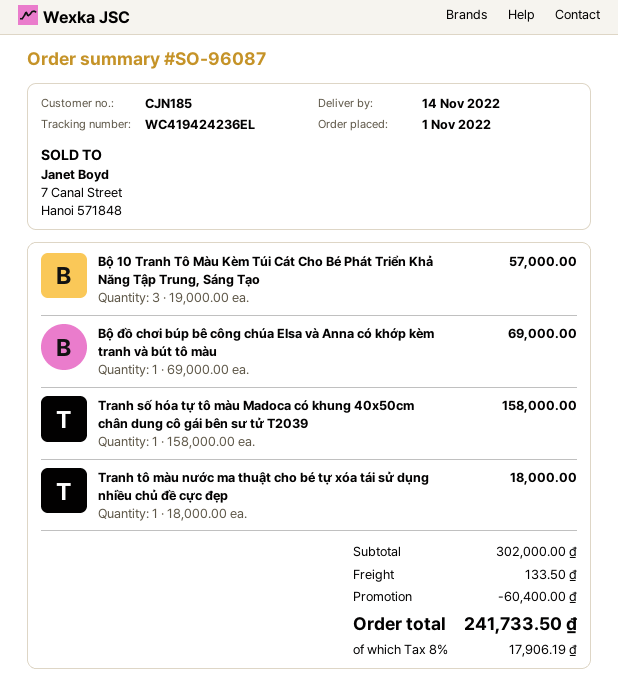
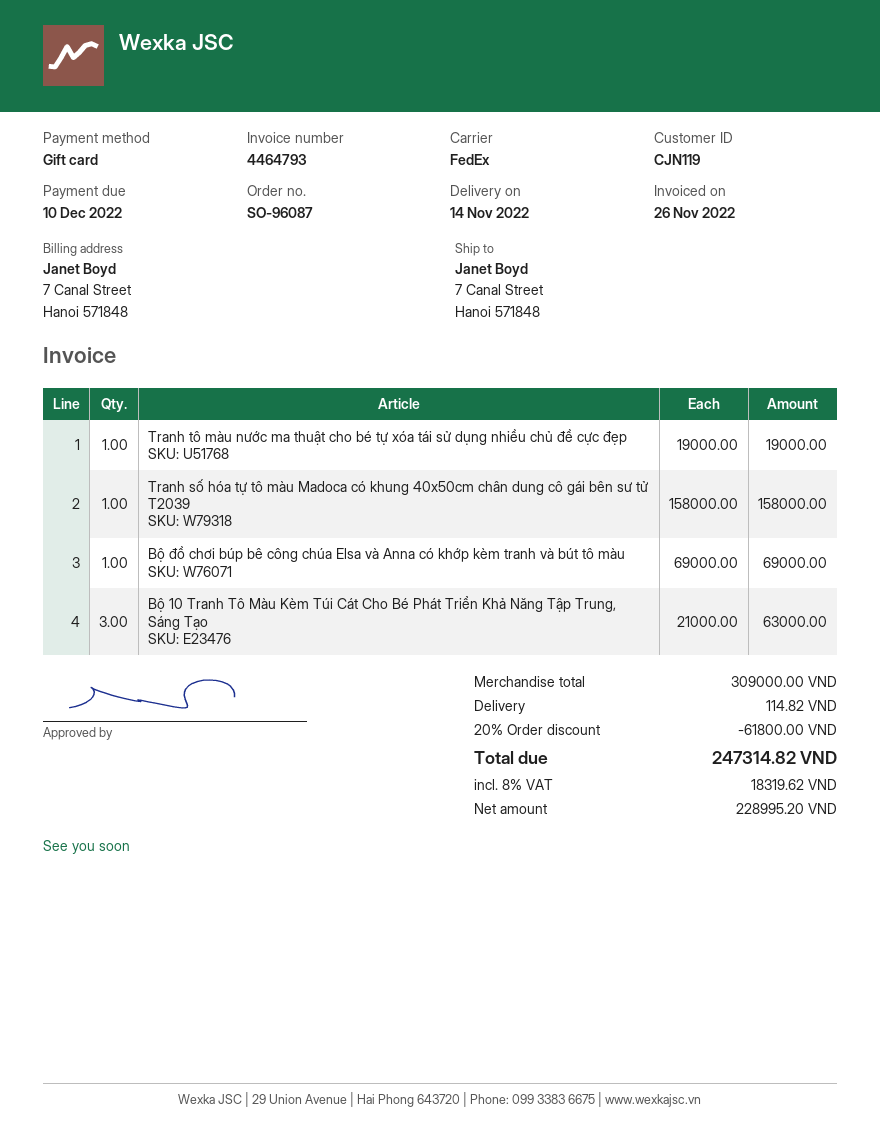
customer number: CJN185 -> CJN119
Bộ 10 Tranh Tô Màu Kèm Túi Cát Cho Bé Phát Triển Khả Năng Tập Trung, Sáng Tạo: 3 x 19000.00 = 57000.00 -> 3 x 21000.00 = 63000.00
Tranh tô màu nước ma thuật cho bé tự xóa tái sử dụng nhiều chủ đề cực đẹp: 1 x 18000.00 = 18000.00 -> 1 x 19000.00 = 19000.00
subtotal: 302000.00 -> 309000.00
discount: 60400.00 -> 61800.00
shipping: 133.50 -> 114.82
tax: 8% = 17906.19 -> 8% = 18319.62
total: 241733.50 -> 247314.82

